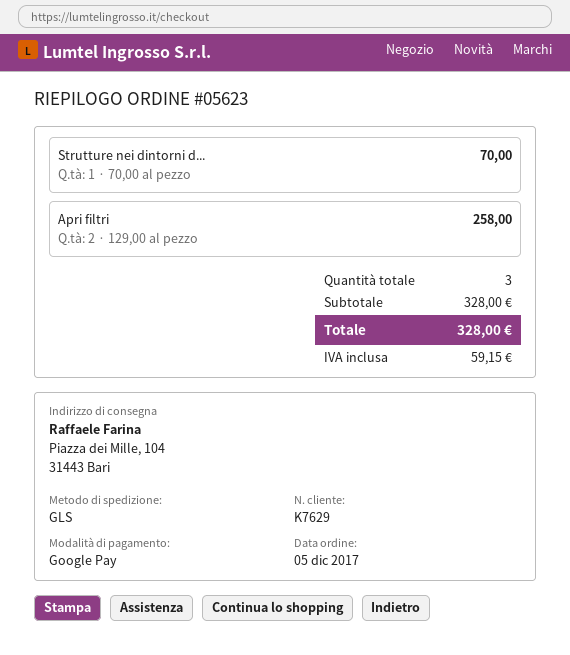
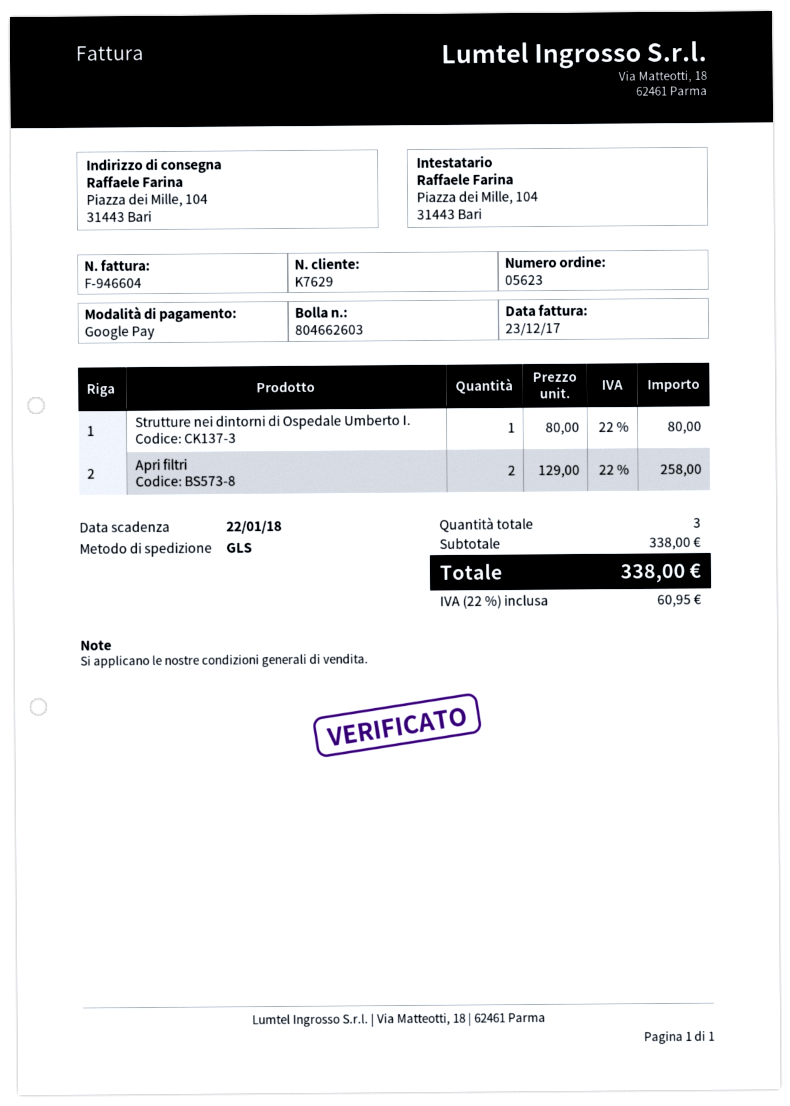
Strutture nei dintorni d...: 1 x 70.00 = 70.00 -> 1 x 80.00 = 80.00
subtotal: 328.00 -> 338.00
tax: 59.15 -> 60.95
total: 328.00 -> 338.00

